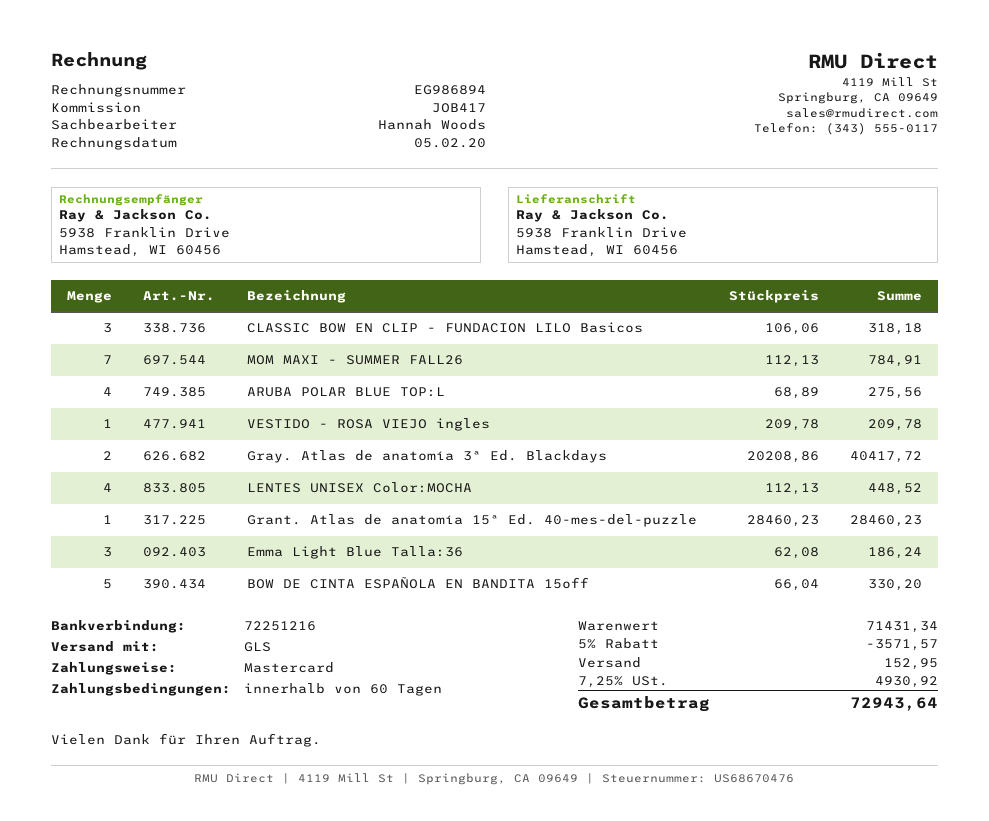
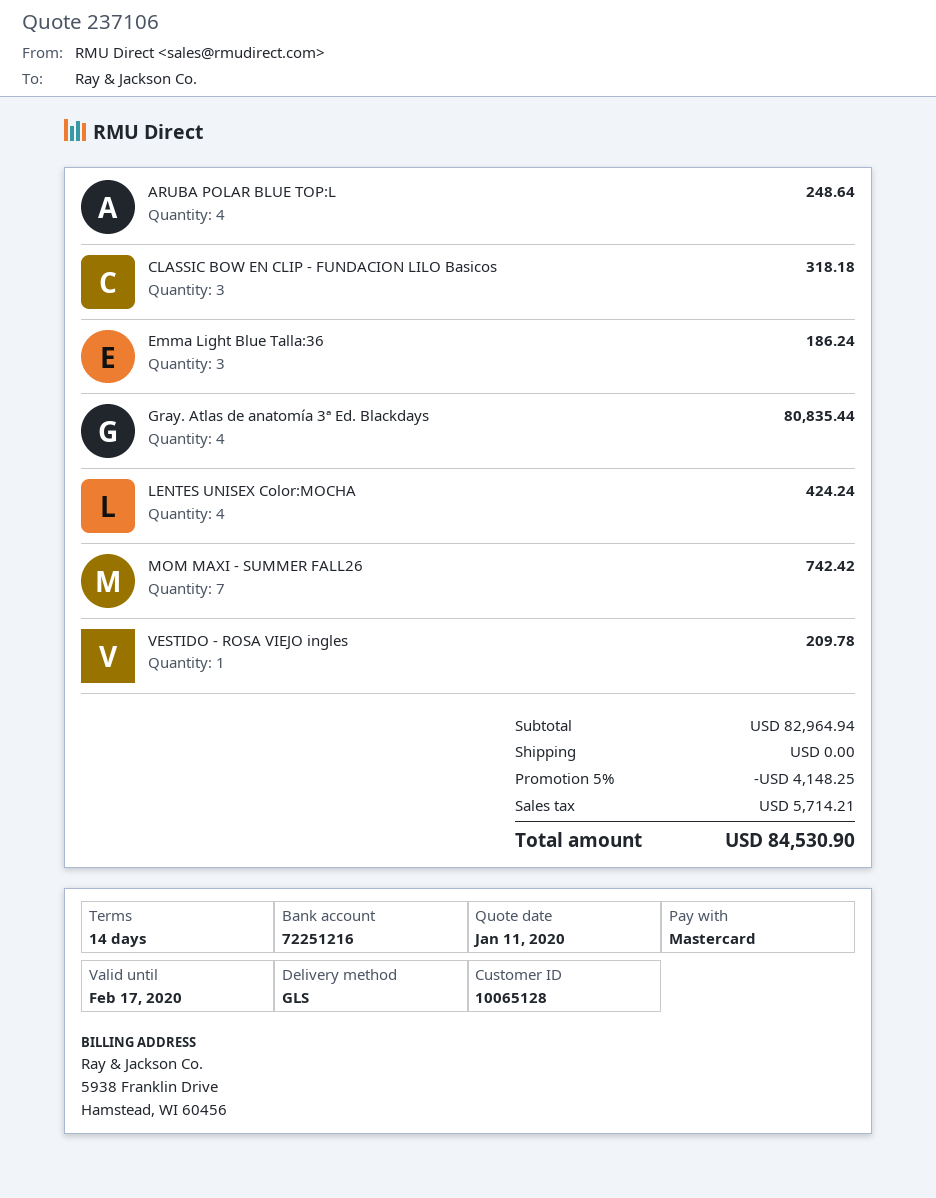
payment terms: 60 days -> 14 days
MOM MAXI - SUMMER FALL26: 7 for 784.91 -> 7 for 742.42
ARUBA POLAR BLUE TOP:L: 4 for 275.56 -> 4 for 248.64
Gray. Atlas de anatomía 3ª Ed. Blackdays: 2 for 40417.72 -> 4 for 80835.44
LENTES UNISEX Color:MOCHA: 4 for 448.52 -> 4 for 424.24
Grant. Atlas de anatomía 15ª Ed. 40-mes-del-puzzle: 1 for 28460.23 -> none
BOW DE CINTA ESPAÑOLA EN BANDITA 15off: 5 for 330.20 -> none
subtotal: 71431.34 -> 82964.94
discount: 5% = 3571.57 -> 5% = 4148.25
shipping: 152.95 -> 0.00
tax: 4930.92 -> 5714.21
total: 72943.64 -> 84530.90

